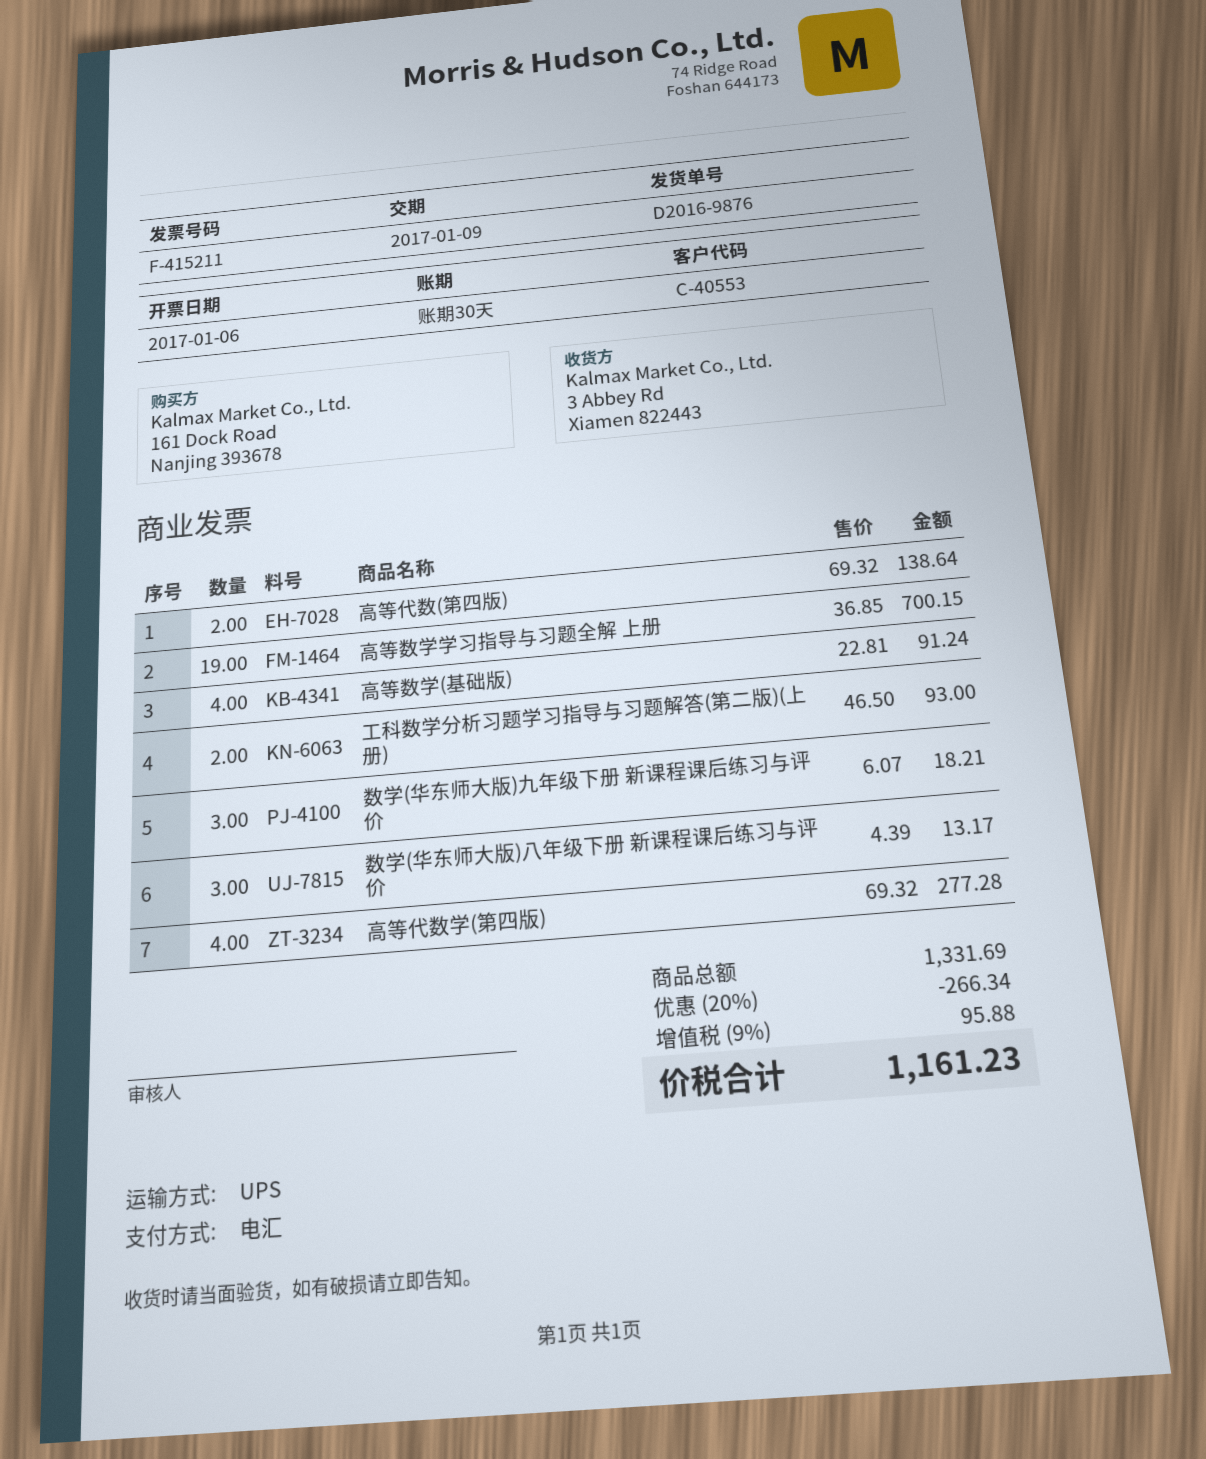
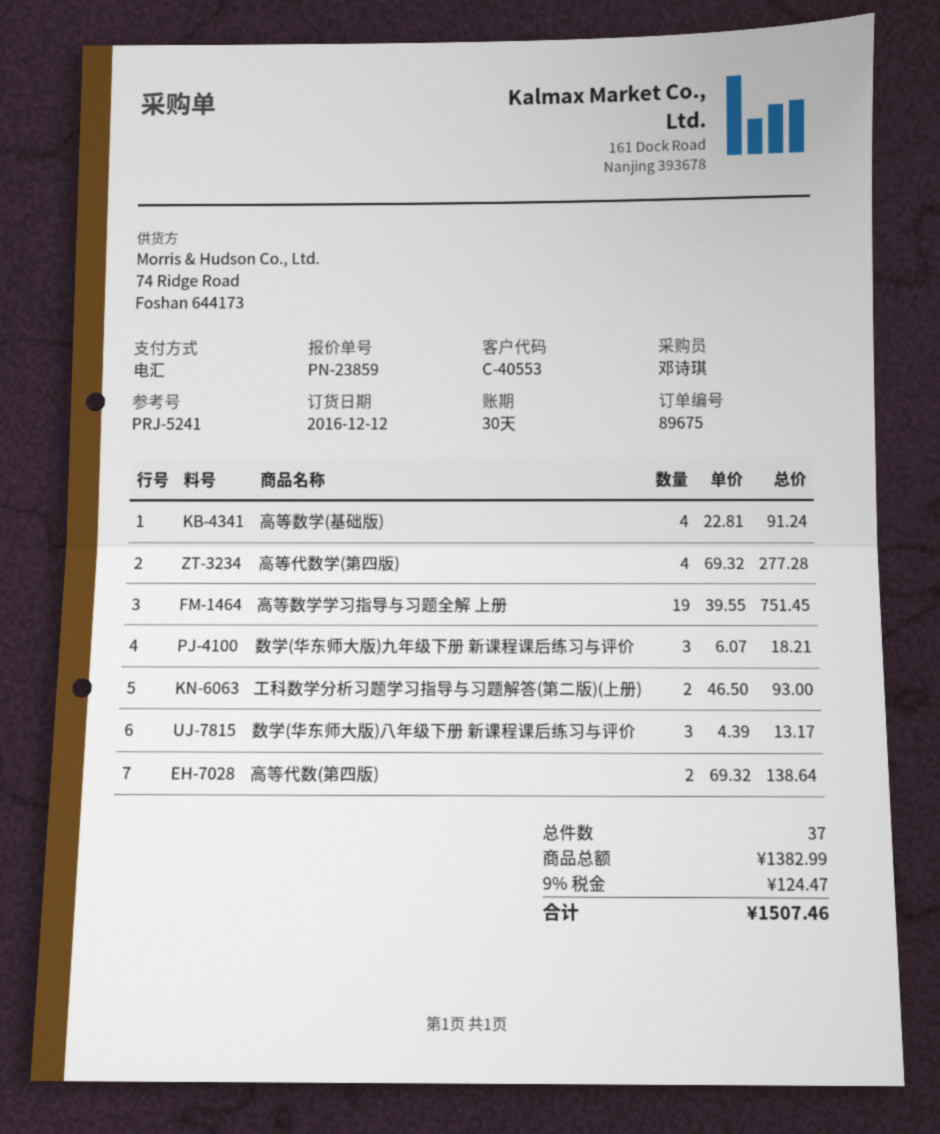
高等数学学习指导与习题全解 上册: 19 x 36.85 = 700.15 -> 19 x 39.55 = 751.45
subtotal: 1331.69 -> 1382.99
discount: 20% = 266.34 -> none
tax: 9% = 95.88 -> 9% = 124.47
total: 1161.23 -> 1507.46

